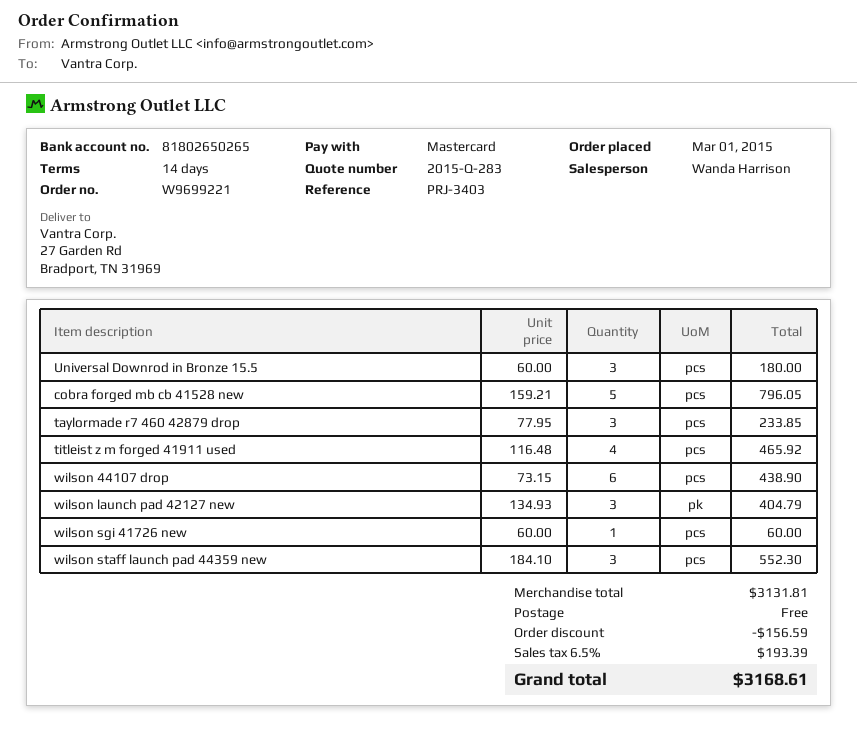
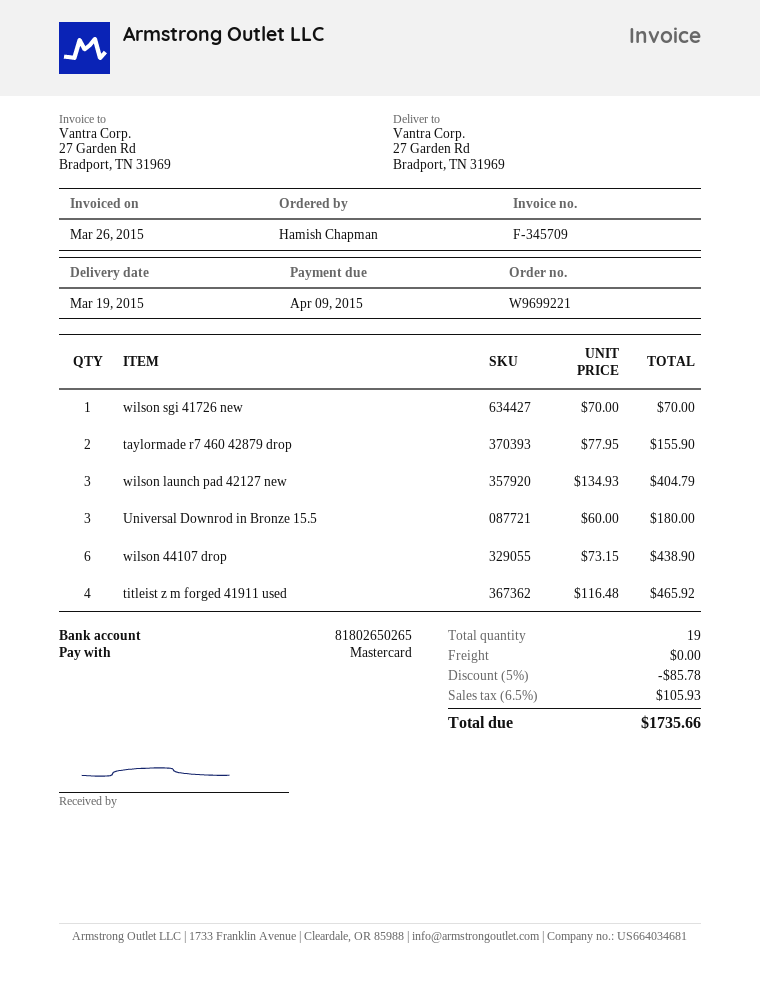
cobra forged mb cb 41528 new: 5 x 159.21 = 796.05 -> none
taylormade r7 460 42879 drop: 3 x 77.95 = 233.85 -> 2 x 77.95 = 155.90
wilson sgi 41726 new: 1 x 60.00 = 60.00 -> 1 x 70.00 = 70.00
wilson staff launch pad 44359 new: 3 x 184.10 = 552.30 -> none
discount: 156.59 -> 85.78
tax: 6.5% = 193.39 -> 6.5% = 105.93
total: 3168.61 -> 1735.66

